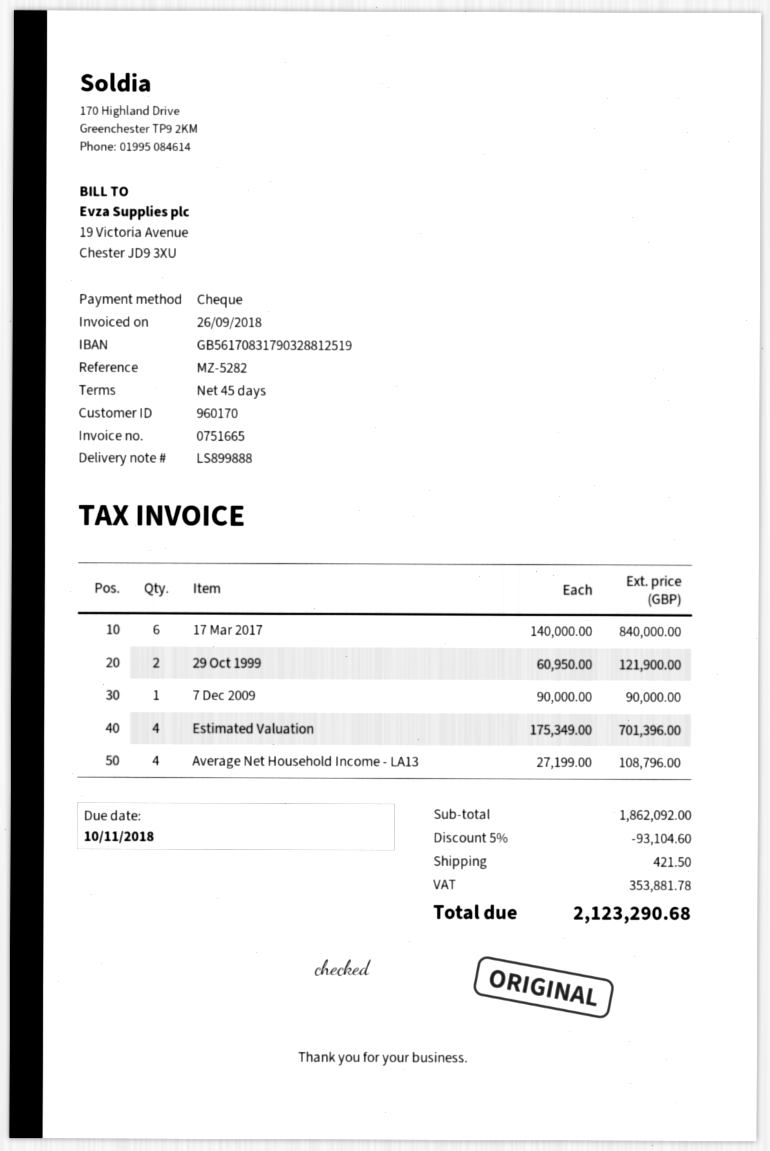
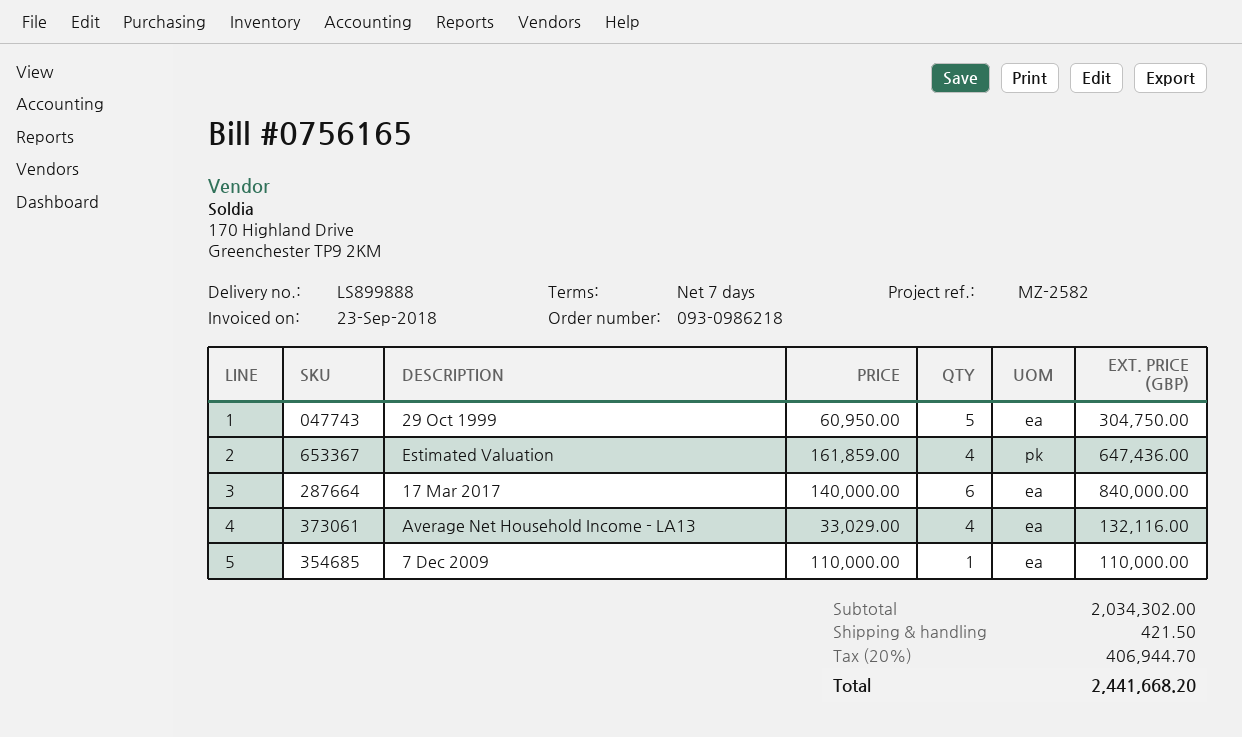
invoice number: 0751665 -> 0756165
invoice date: 2018-09-26 -> 2018-09-23
payment terms: 45 days -> 7 days
reference: MZ-5282 -> MZ-2582
29 Oct 1999: 2 x 60950.00 = 121900.00 -> 5 x 60950.00 = 304750.00
7 Dec 2009: 1 x 90000.00 = 90000.00 -> 1 x 110000.00 = 110000.00
Estimated Valuation: 4 x 175349.00 = 701396.00 -> 4 x 161859.00 = 647436.00
Average Net Household Income - LA13: 4 x 27199.00 = 108796.00 -> 4 x 33029.00 = 132116.00
subtotal: 1862092.00 -> 2034302.00
discount: 5% = 93104.60 -> none
tax: 353881.78 -> 406944.70
total: 2123290.68 -> 2441668.20

